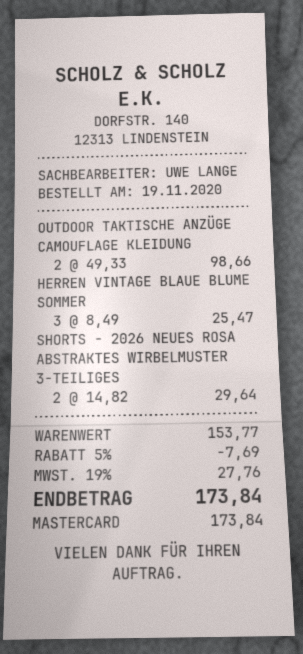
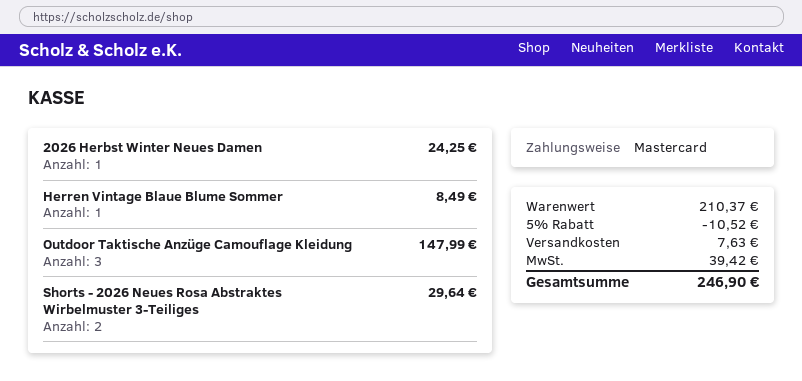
OUTDOOR TAKTISCHE ANZÜGE CAMOUFLAGE KLEIDUNG: 2 for 98.66 -> 3 for 147.99
HERREN VINTAGE BLAUE BLUME SOMMER: 3 for 25.47 -> 1 for 8.49
2026 Herbst Winter Neues Damen: none -> 1 for 24.25
subtotal: 153.77 -> 210.37
discount: 5% = 7.69 -> 5% = 10.52
shipping: none -> 7.63
tax: 27.76 -> 39.42
total: 173.84 -> 246.90

